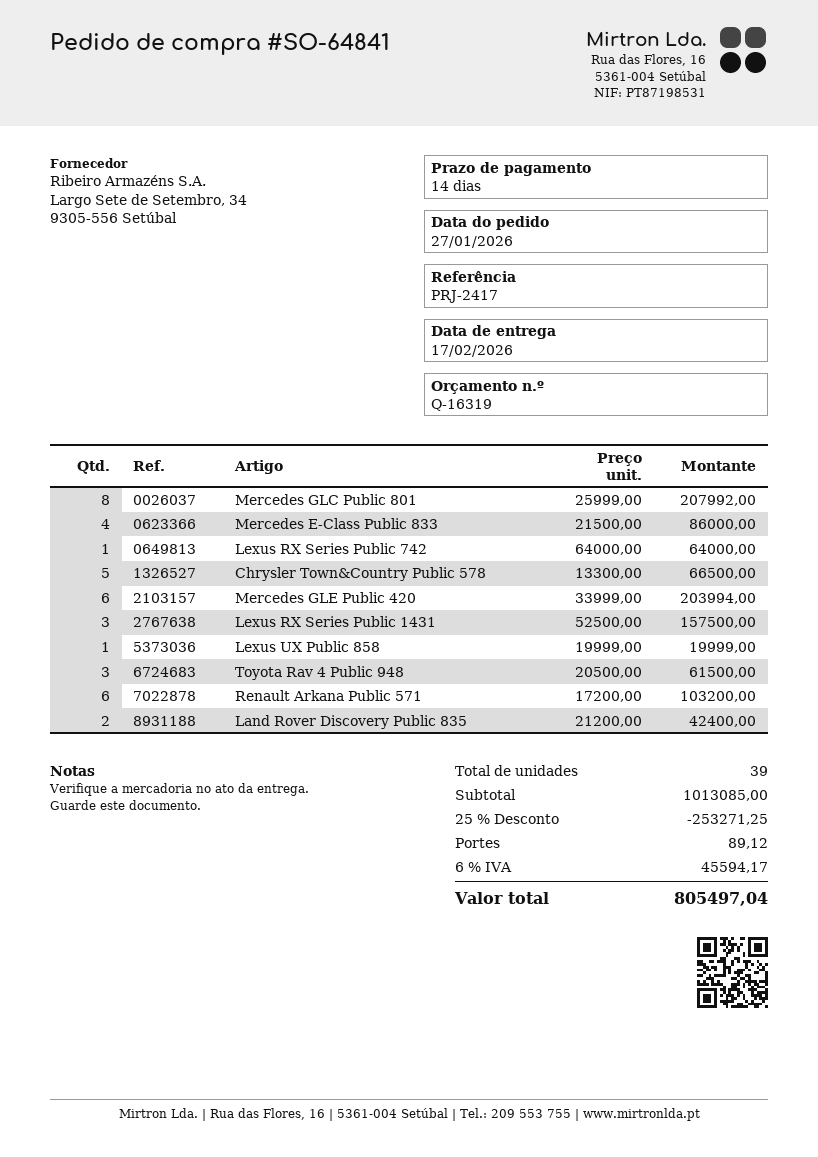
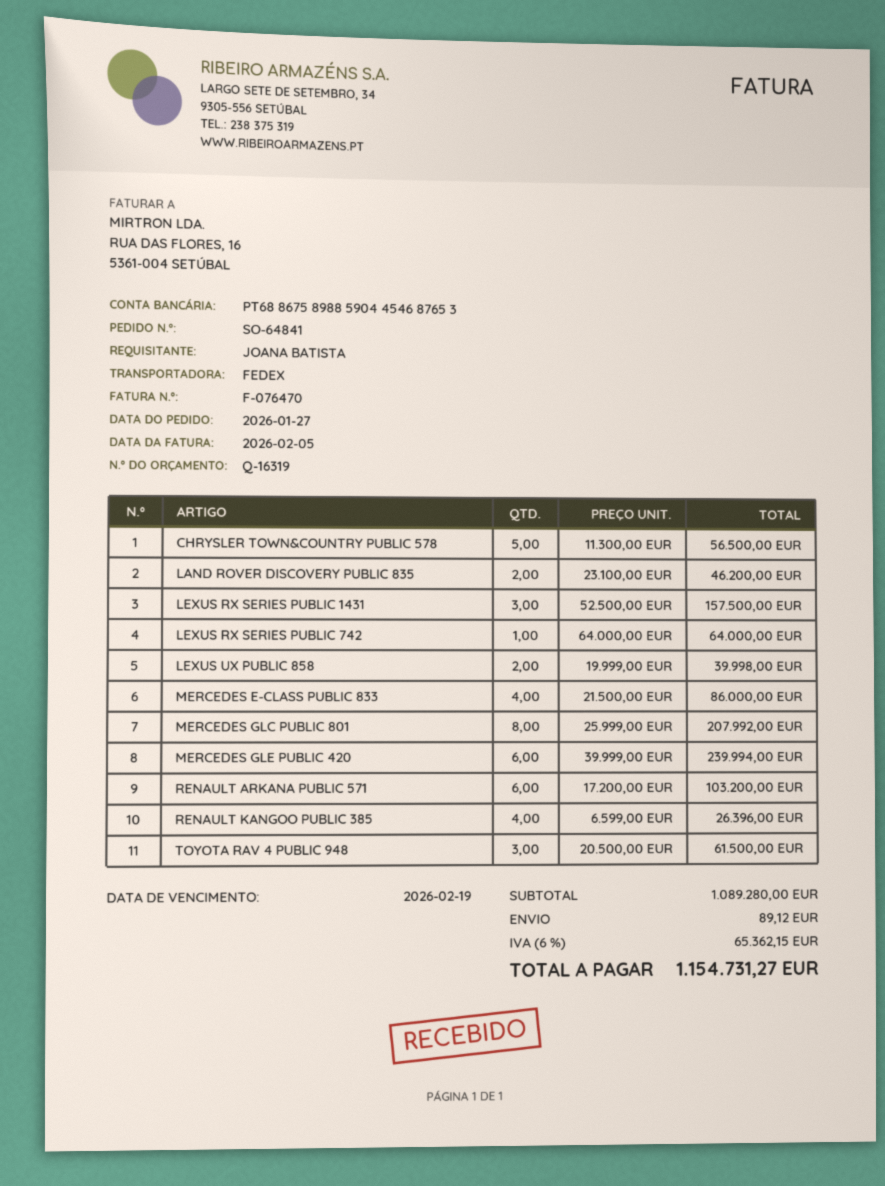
Chrysler Town&Country Public 578: 5 x 13300.00 = 66500.00 -> 5 x 11300.00 = 56500.00
Mercedes GLE Public 420: 6 x 33999.00 = 203994.00 -> 6 x 39999.00 = 239994.00
Lexus UX Public 858: 1 x 19999.00 = 19999.00 -> 2 x 19999.00 = 39998.00
Land Rover Discovery Public 835: 2 x 21200.00 = 42400.00 -> 2 x 23100.00 = 46200.00
RENAULT KANGOO PUBLIC 385: none -> 4 x 6599.00 = 26396.00
subtotal: 1013085.00 -> 1089280.00
discount: 25% = 253271.25 -> none
tax: 6% = 45594.17 -> 6% = 65362.15
total: 805497.04 -> 1154731.27

